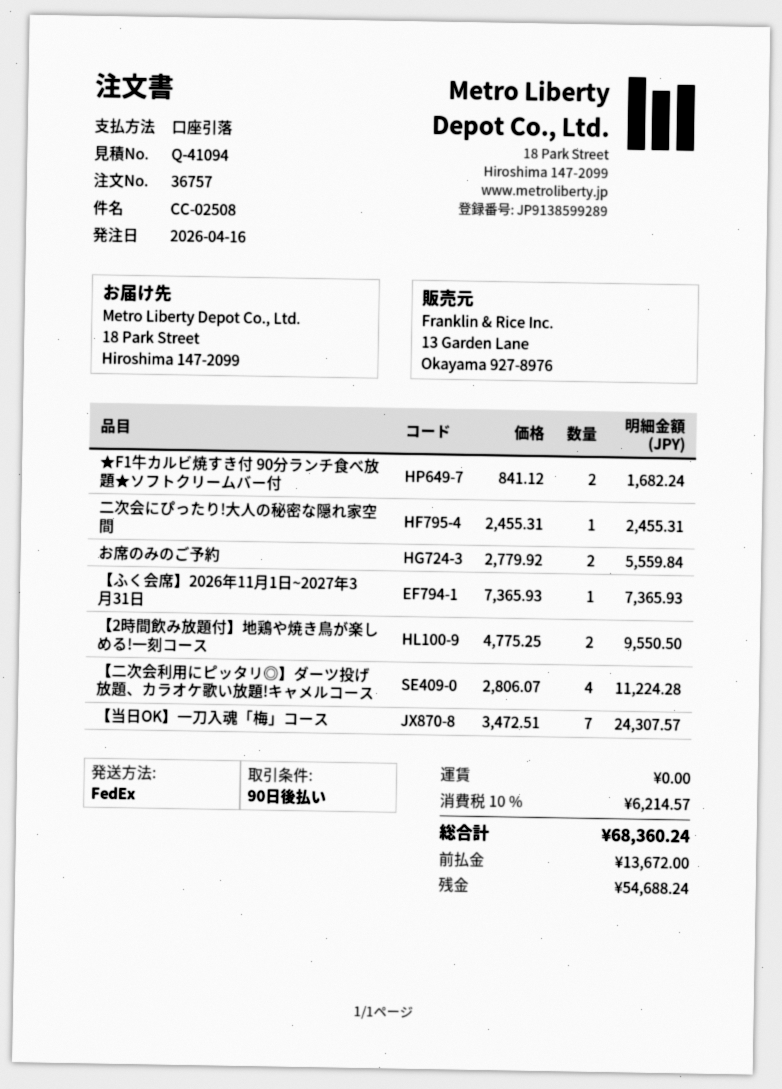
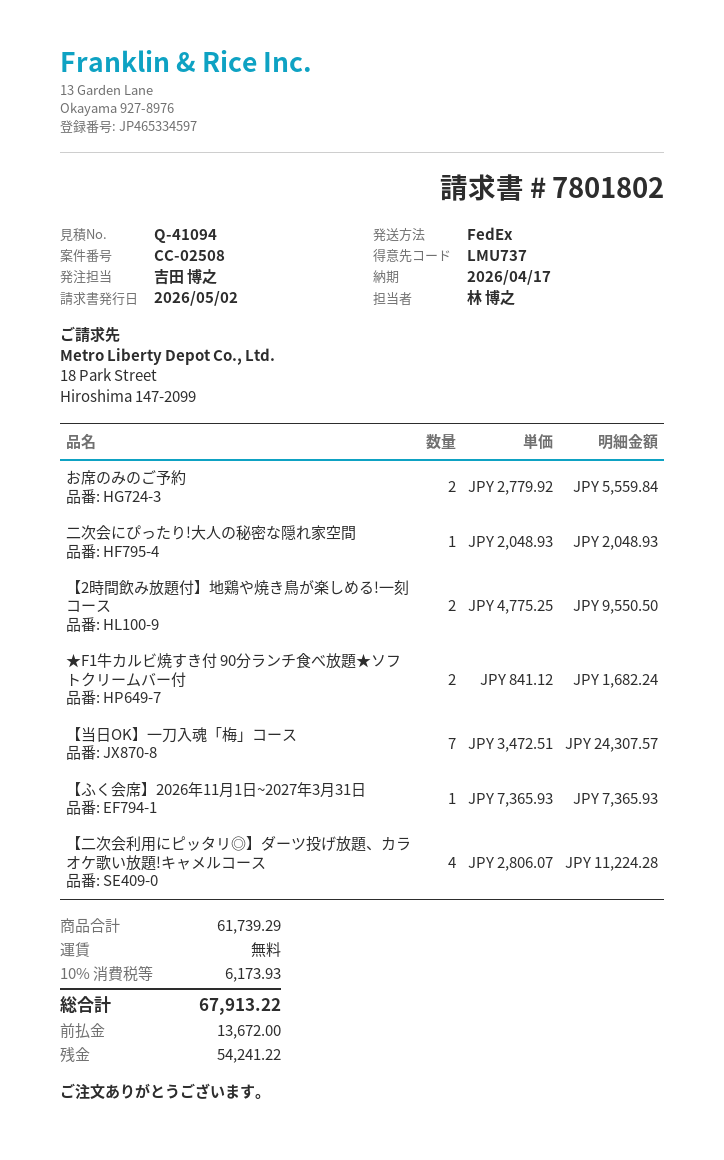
二次会にぴったり!大人の秘密な隠れ家空間: 1 x 2455.31 = 2455.31 -> 1 x 2048.93 = 2048.93
tax: 10% = 6214.57 -> 10% = 6173.93
total: 68360.24 -> 67913.22
balance: 54688.24 -> 54241.22

